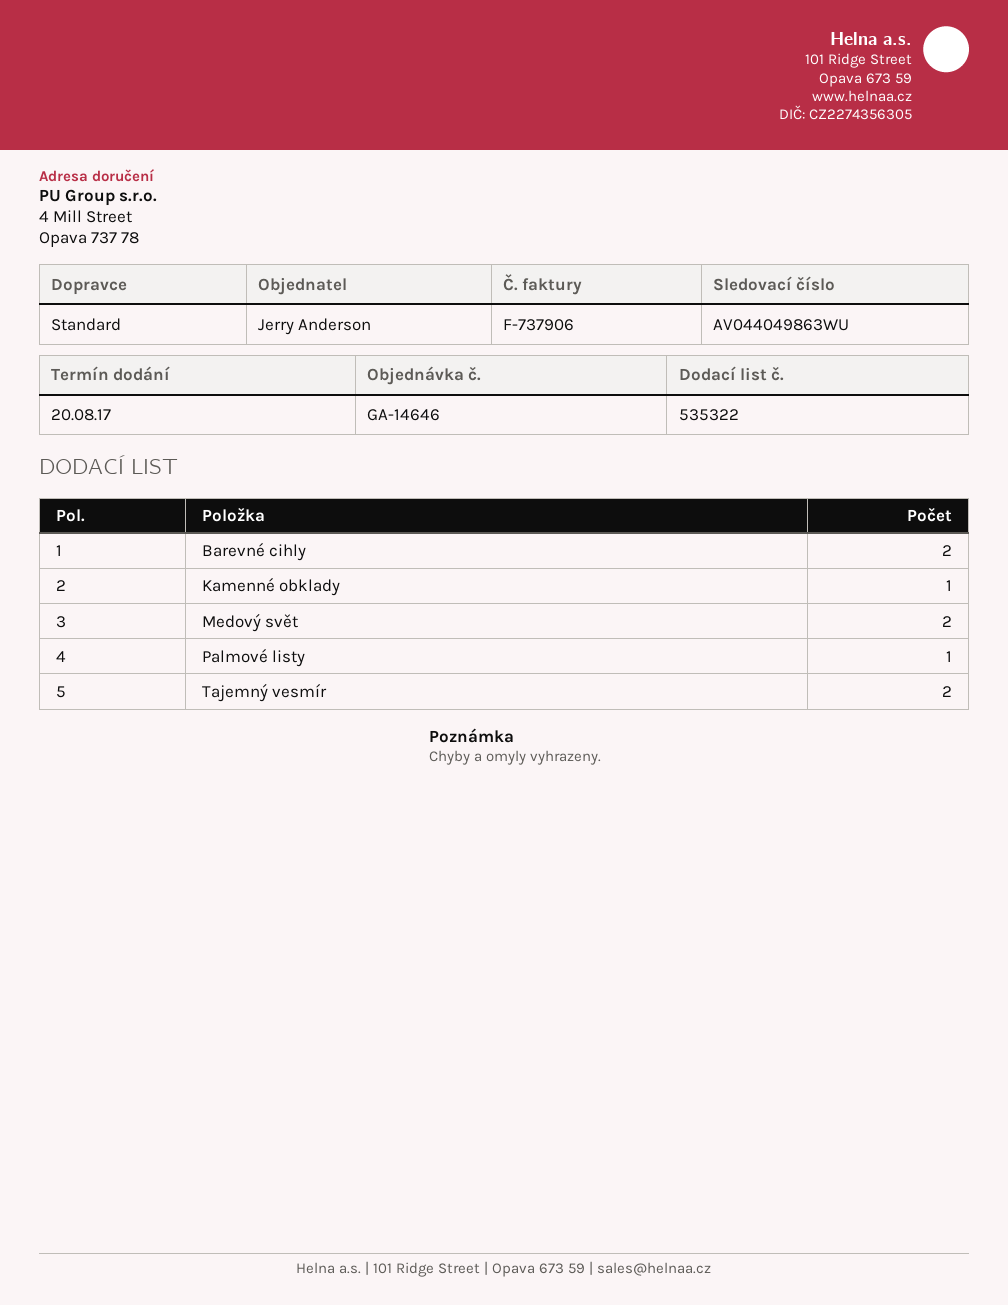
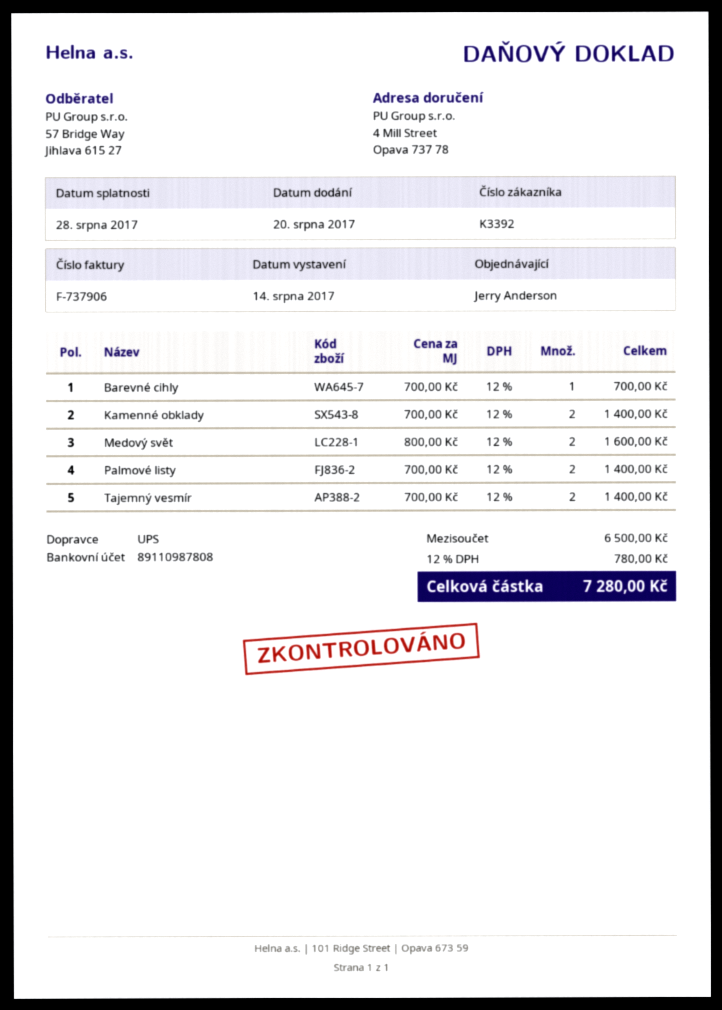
shipping method: standard -> UPS
Barevné cihly: 2 -> 1
Kamenné obklady: 1 -> 2
Palmové listy: 1 -> 2

